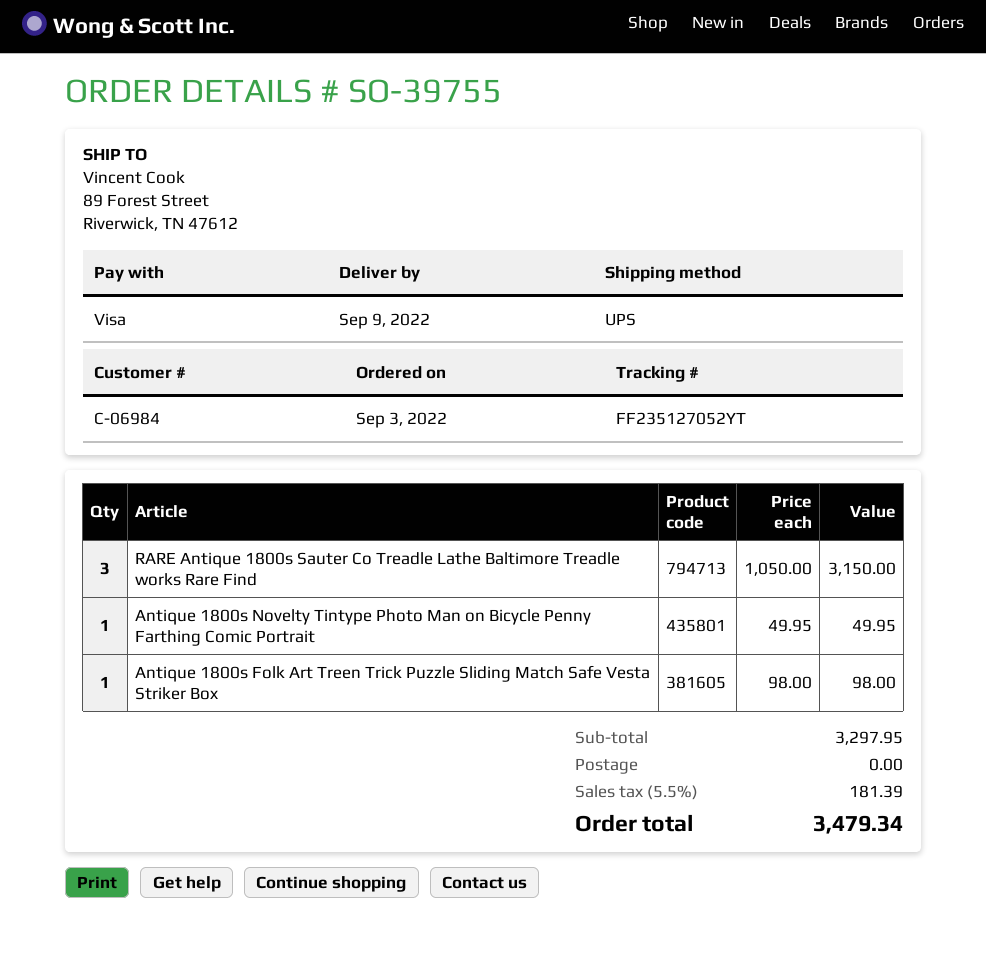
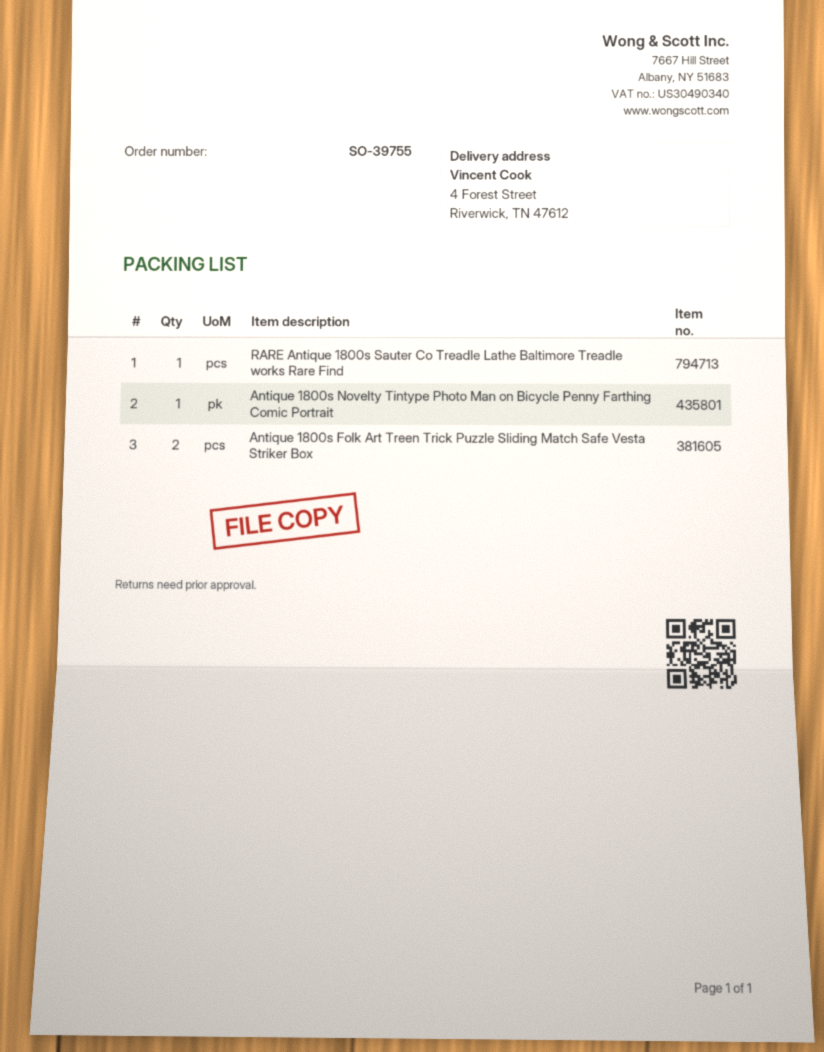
ship to: 89 Forest Street, Riverwick, TN 47612 -> 4 Forest Street, Riverwick, TN 47612
RARE Antique 1800s Sauter Co Treadle Lathe Baltimore Treadle works Rare Find: 3 -> 1
Antique 1800s Folk Art Treen Trick Puzzle Sliding Match Safe Vesta Striker Box: 1 -> 2

